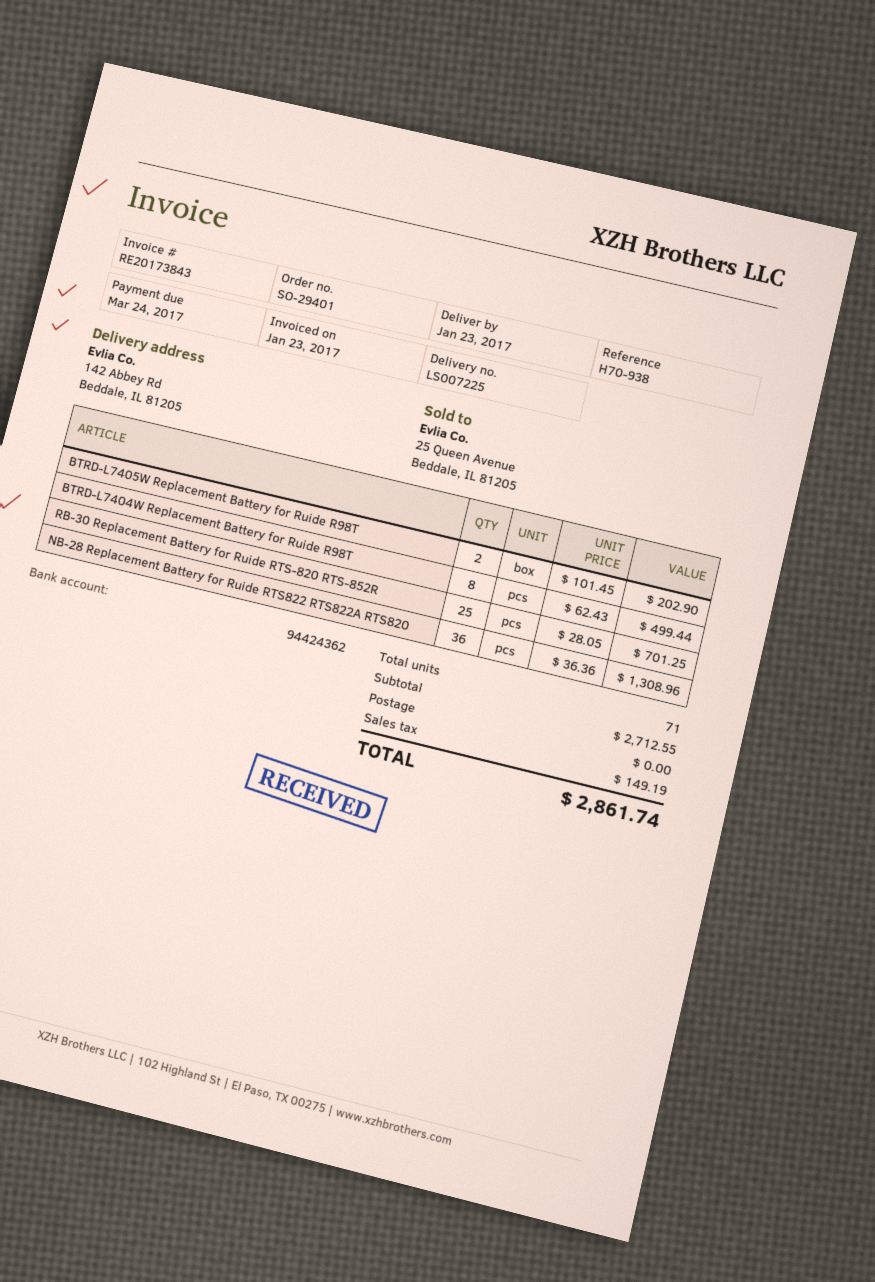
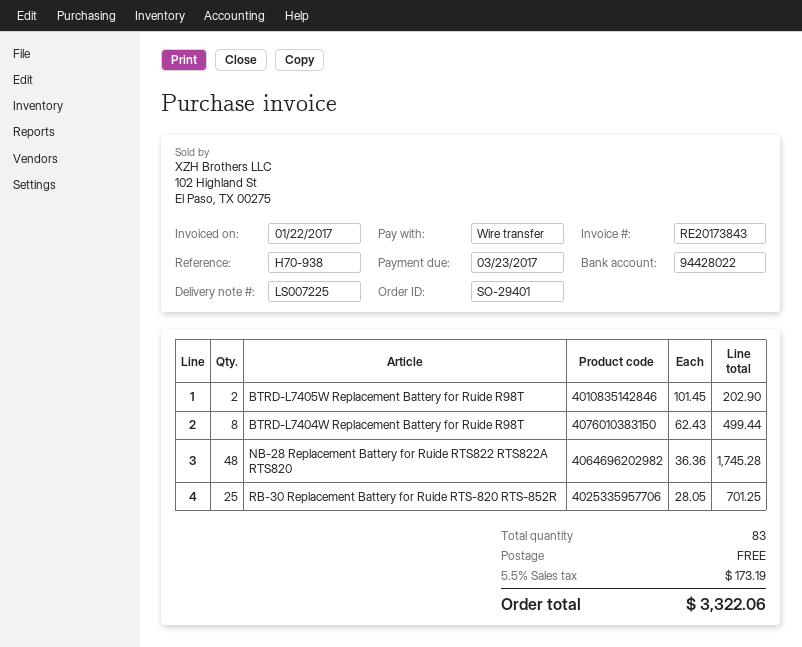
invoice date: 2017-01-23 -> 2017-01-22
due date: 2017-03-24 -> 2017-03-23
bank account: 94424362 -> 94428022
NB-28 Replacement Battery for Ruide RTS822 RTS822A RTS820: 36 x 36.36 = 1308.96 -> 48 x 36.36 = 1745.28
total quantity: 71 -> 83
tax: 149.19 -> 173.19
total: 2861.74 -> 3322.06

